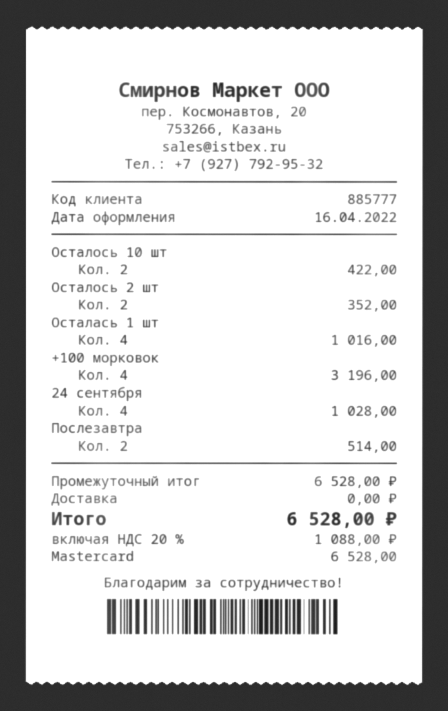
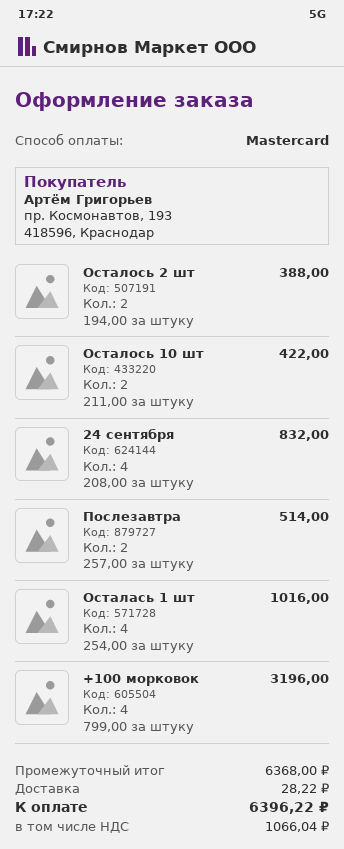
Осталось 2 шт: 2 for 352.00 -> 2 for 388.00
24 сентября: 4 for 1028.00 -> 4 for 832.00
subtotal: 6528.00 -> 6368.00
shipping: 0.00 -> 28.22
tax: 1088.00 -> 1066.04
total: 6528.00 -> 6396.22

